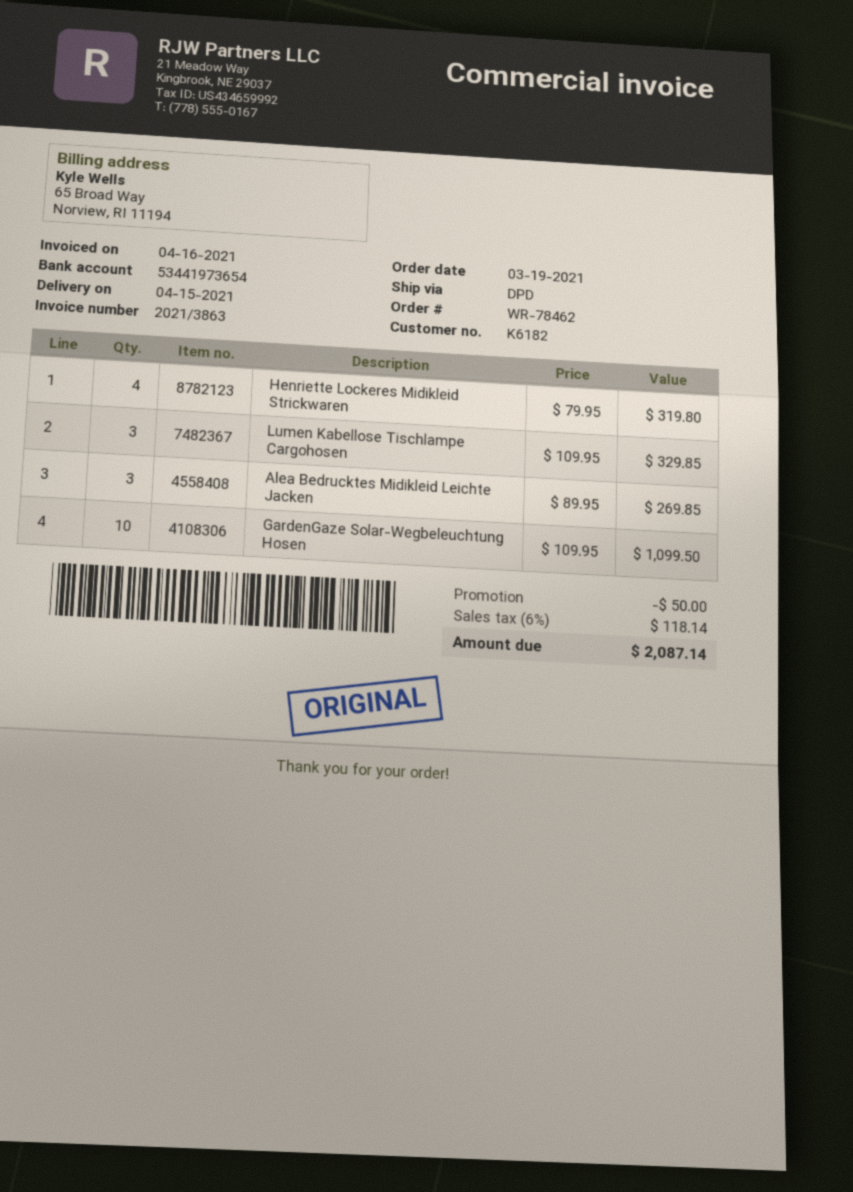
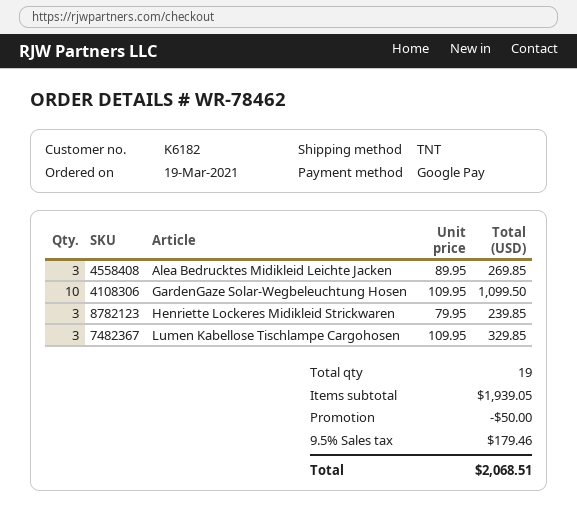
shipping method: DPD -> TNT
Henriette Lockeres Midikleid Strickwaren: 4 x 79.95 = 319.80 -> 3 x 79.95 = 239.85
tax: 6% = 118.14 -> 9.5% = 179.46
total: 2087.14 -> 2068.51

